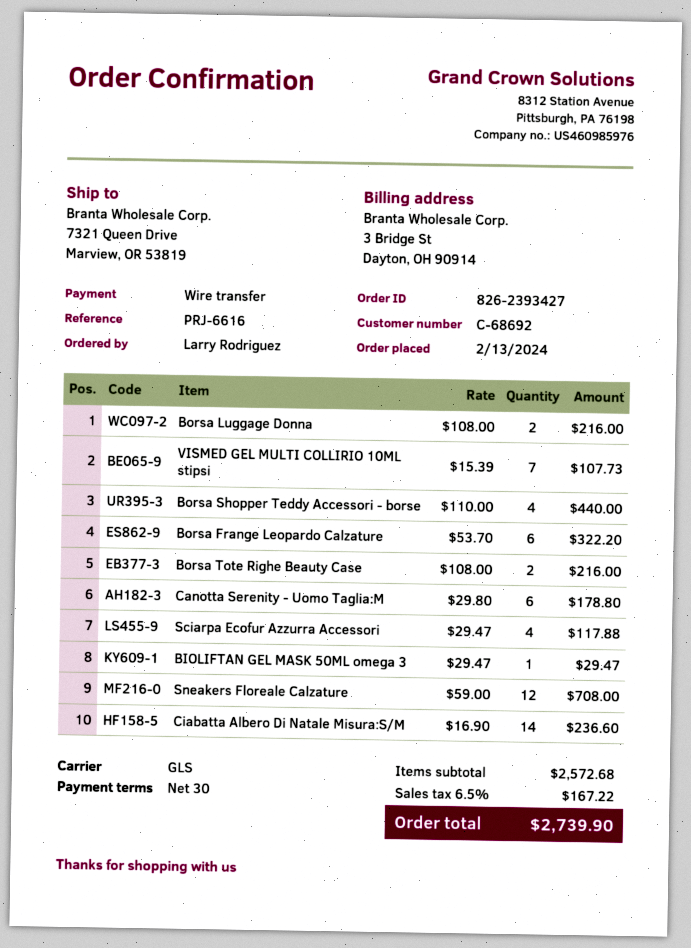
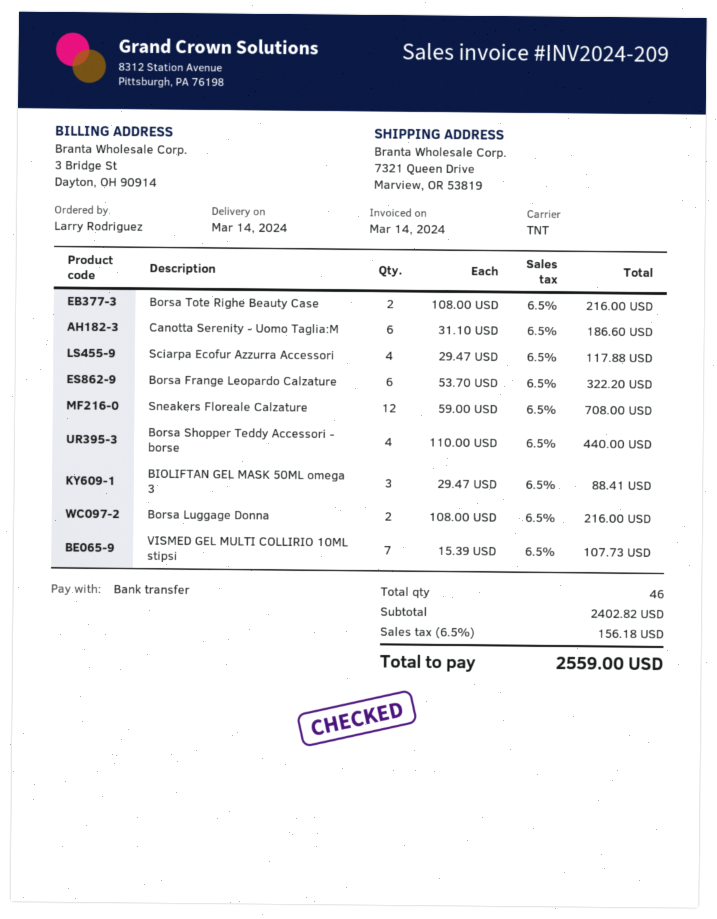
shipping method: GLS -> TNT
Canotta Serenity - Uomo Taglia:M: 6 x 29.80 = 178.80 -> 6 x 31.10 = 186.60
BIOLIFTAN GEL MASK 50ML omega 3: 1 x 29.47 = 29.47 -> 3 x 29.47 = 88.41
Ciabatta Albero Di Natale Misura:S/M: 14 x 16.90 = 236.60 -> none
subtotal: 2572.68 -> 2402.82
tax: 6.5% = 167.22 -> 6.5% = 156.18
total: 2739.90 -> 2559.00

